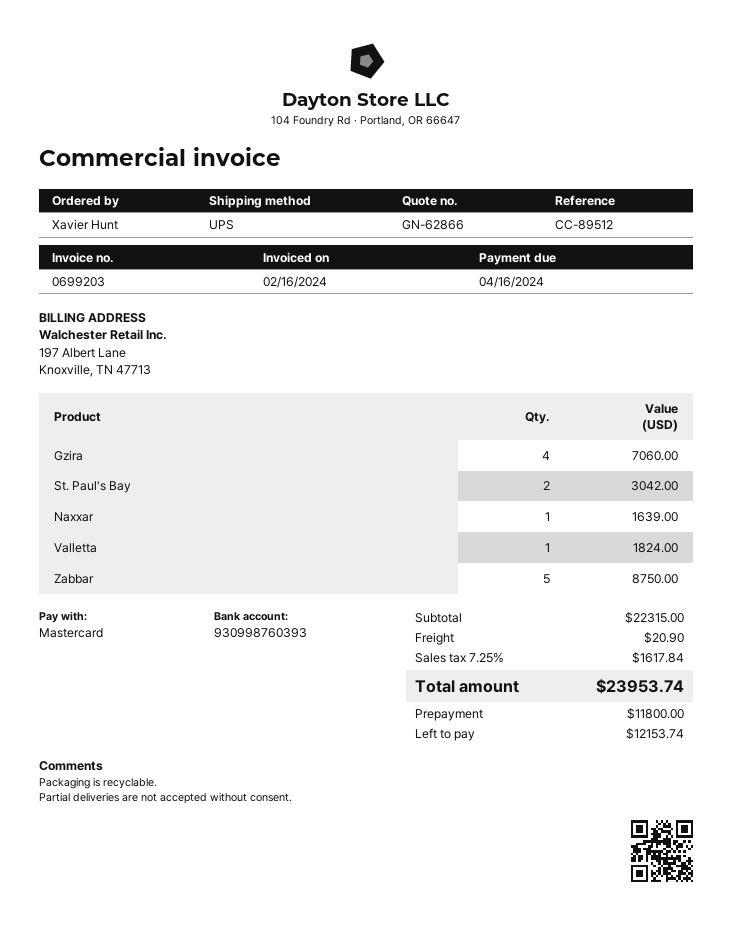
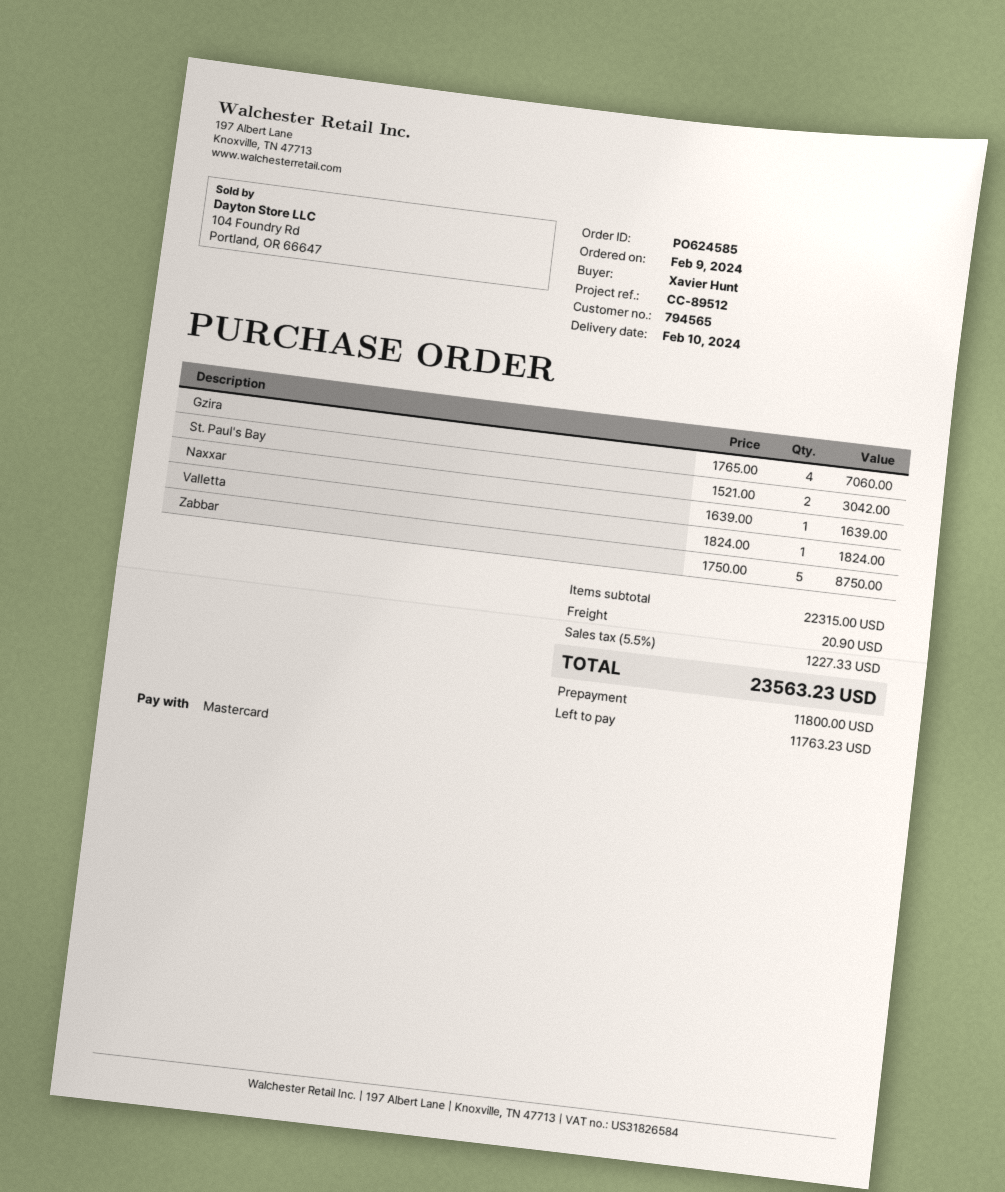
tax: 7.25% = 1617.84 -> 5.5% = 1227.33
total: 23953.74 -> 23563.23
balance: 12153.74 -> 11763.23

